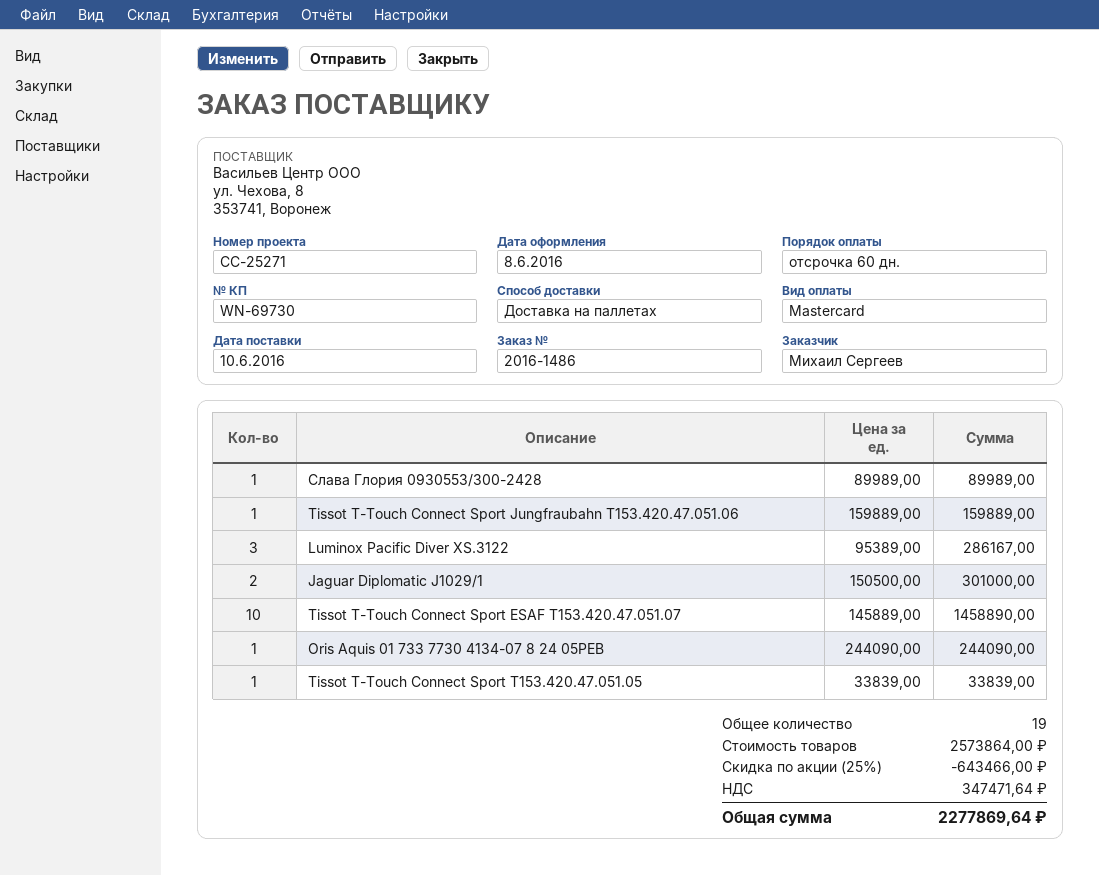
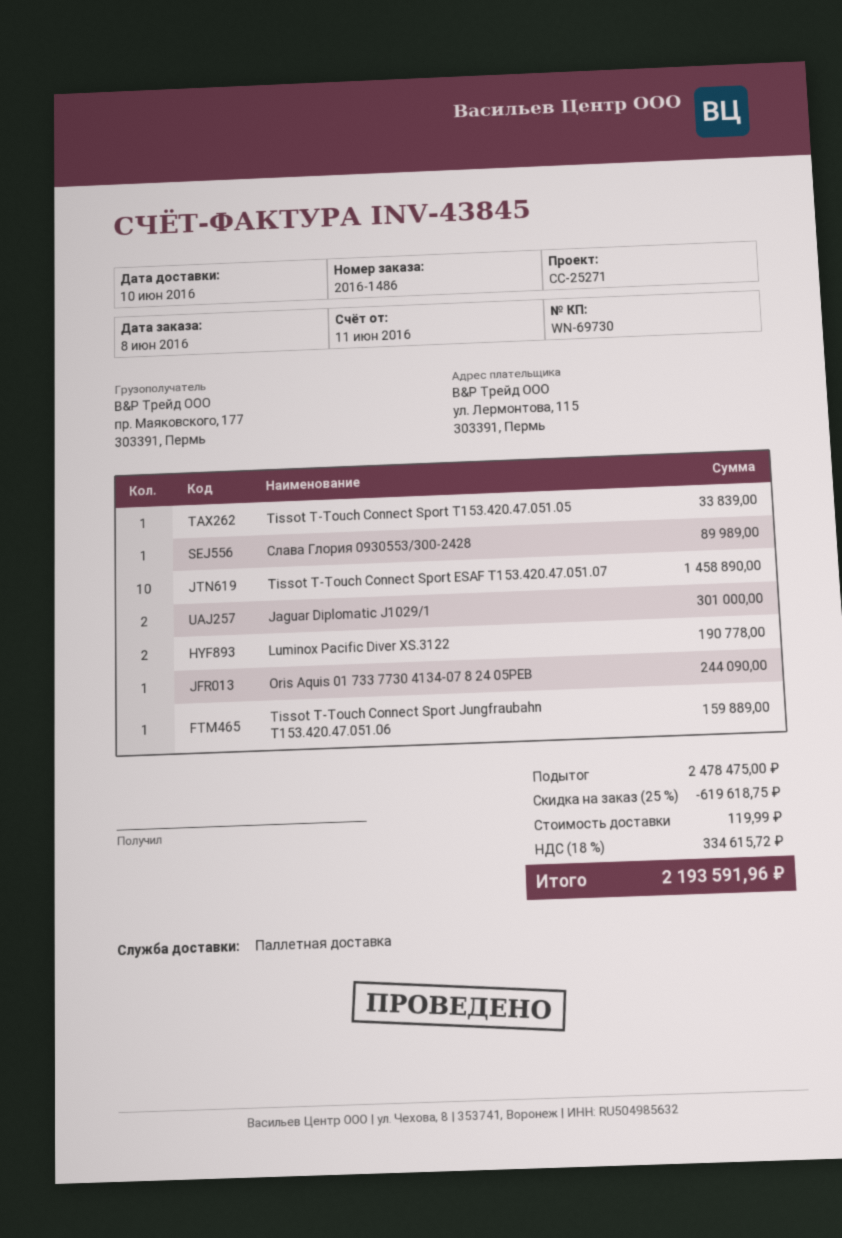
Luminox Pacific Diver XS.3122: 3 for 286167.00 -> 2 for 190778.00
subtotal: 2573864.00 -> 2478475.00
discount: 25% = 643466.00 -> 25% = 619618.75
shipping: none -> 119.99
tax: 347471.64 -> 334615.72
total: 2277869.64 -> 2193591.96

